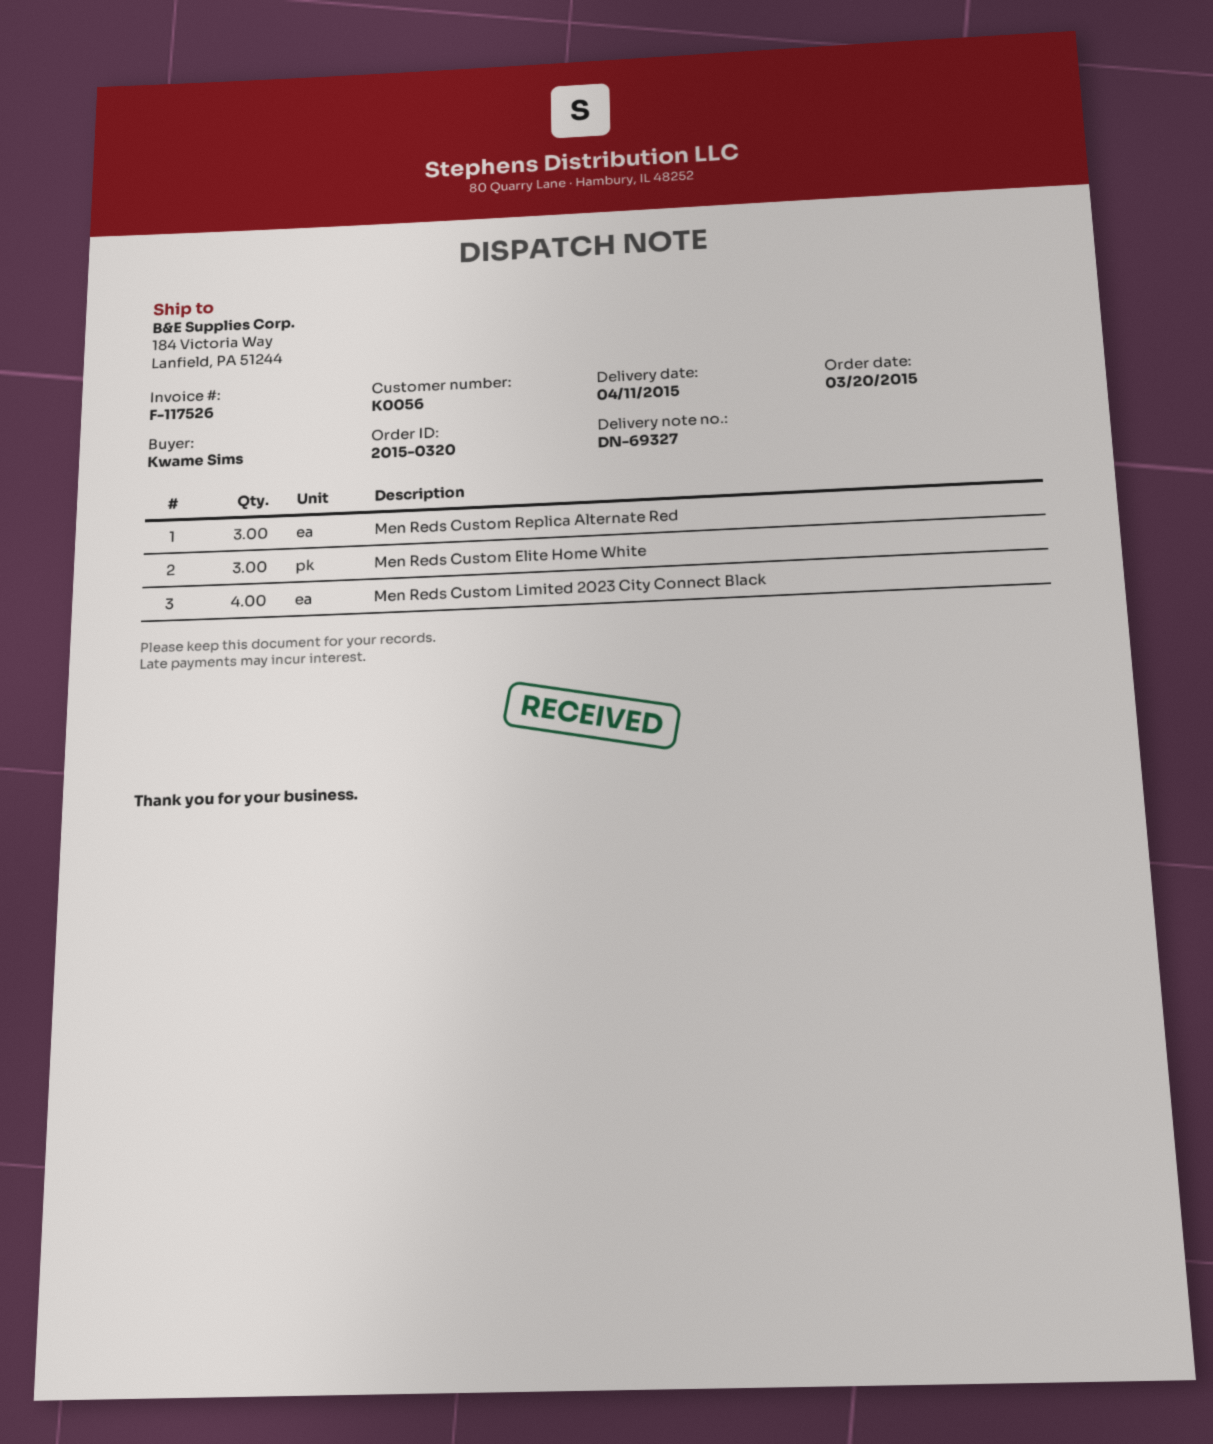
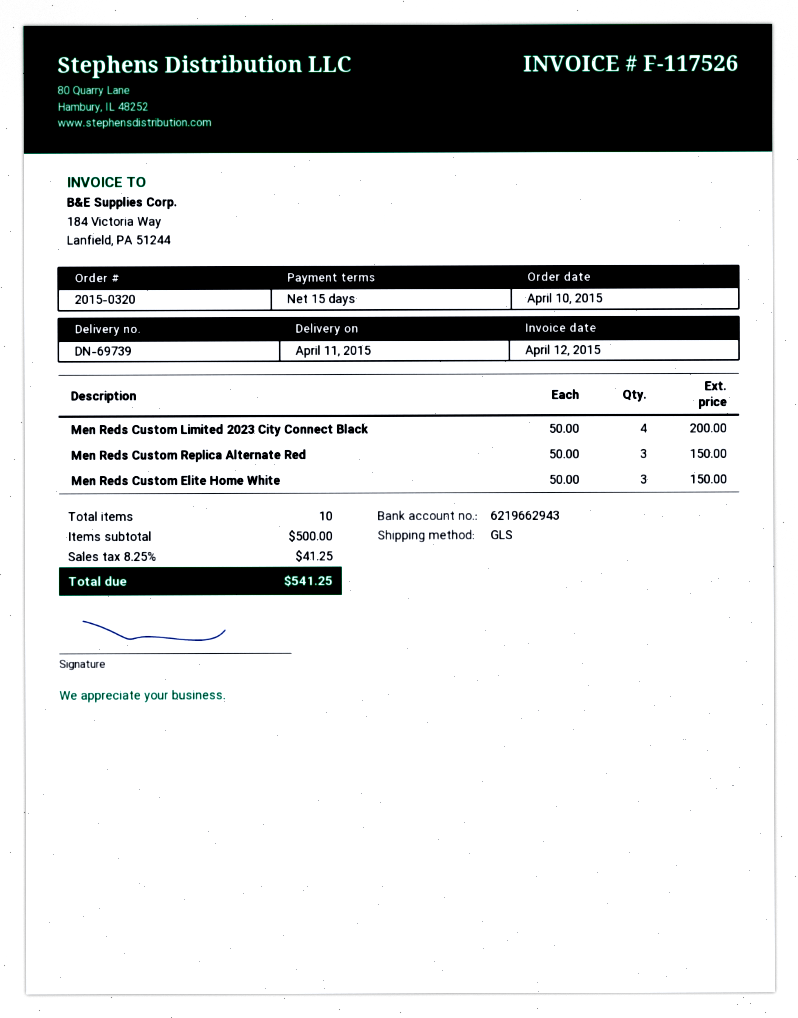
order date: 2015-03-20 -> 2015-04-10
delivery note number: DN-69327 -> DN-69739

